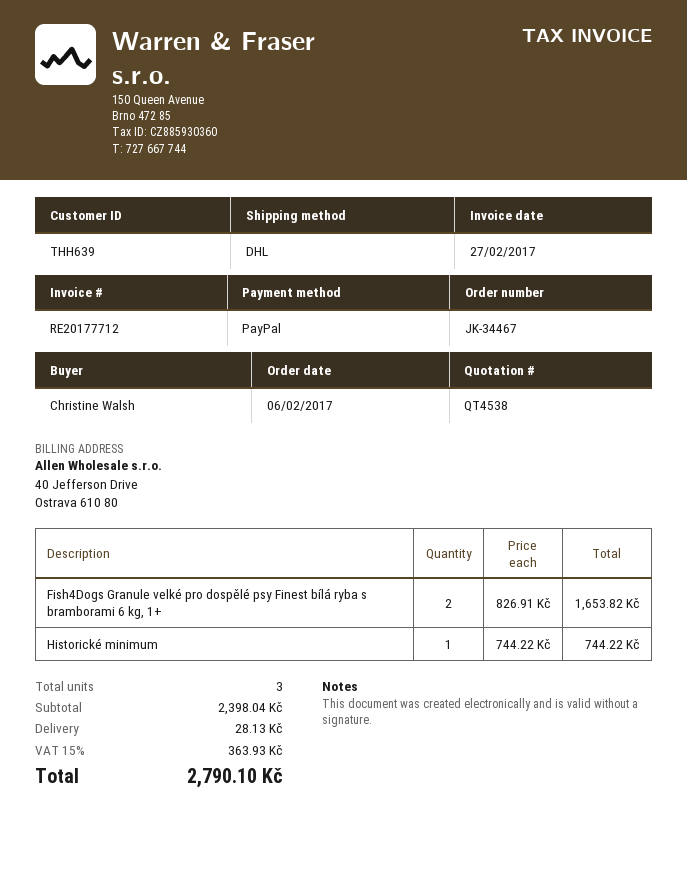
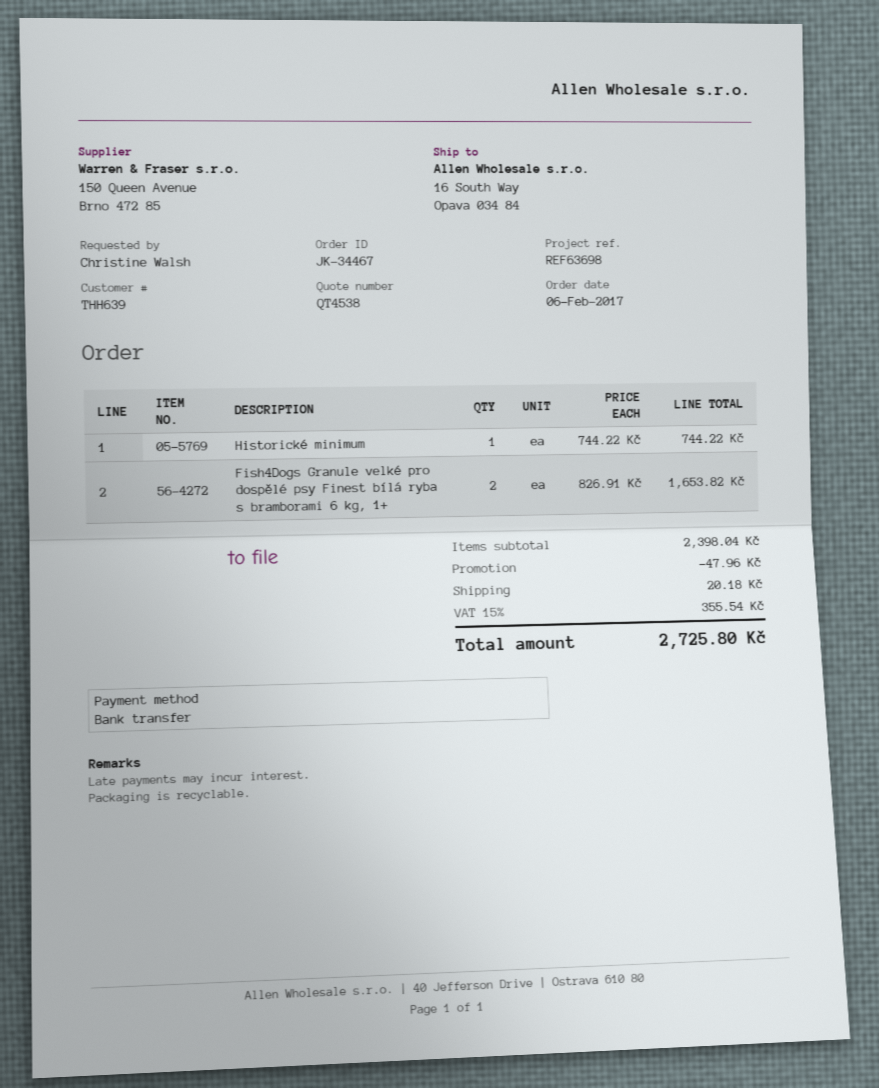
payment method: PayPal -> bank transfer
discount: none -> 47.96
shipping: 28.13 -> 20.18
tax: 15% = 363.93 -> 15% = 355.54
total: 2790.10 -> 2725.80

